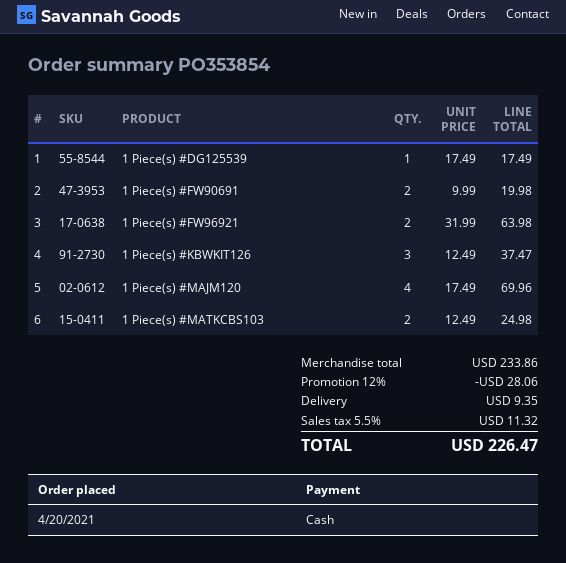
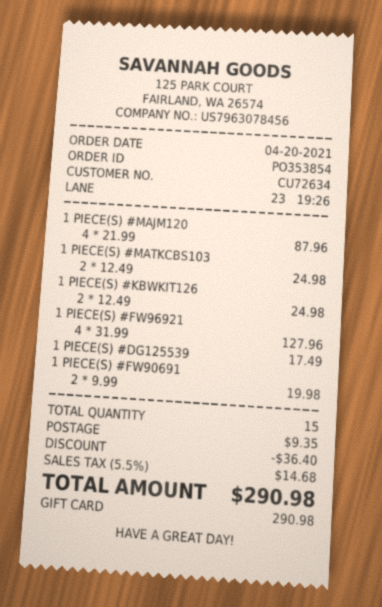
payment method: cash -> gift card
1 Piece(s) #FW96921: 2 x 31.99 = 63.98 -> 4 x 31.99 = 127.96
1 Piece(s) #KBWKIT126: 3 x 12.49 = 37.47 -> 2 x 12.49 = 24.98
1 Piece(s) #MAJM120: 4 x 17.49 = 69.96 -> 4 x 21.99 = 87.96
discount: 28.06 -> 36.40
tax: 5.5% = 11.32 -> 5.5% = 14.68
total: 226.47 -> 290.98

